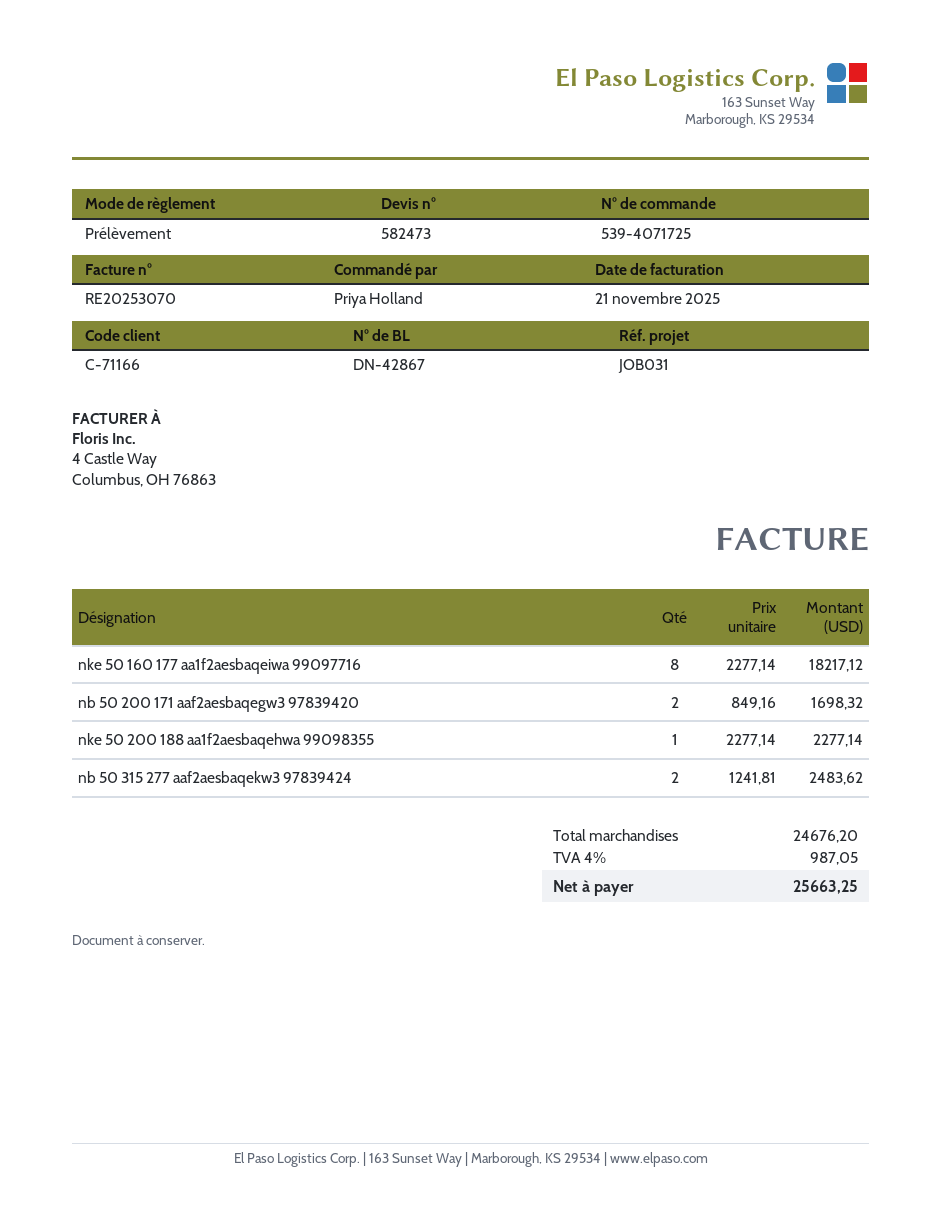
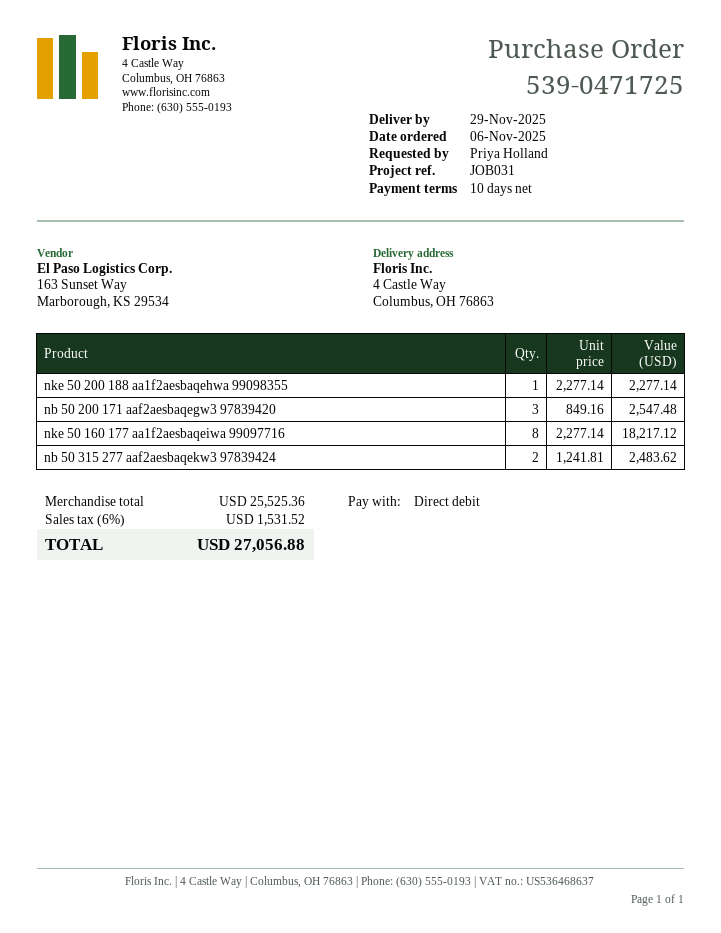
order number: 539-4071725 -> 539-0471725
nb 50 200 171 aaf2aesbaqegw3 97839420: 2 x 849.16 = 1698.32 -> 3 x 849.16 = 2547.48
subtotal: 24676.20 -> 25525.36
tax: 4% = 987.05 -> 6% = 1531.52
total: 25663.25 -> 27056.88

